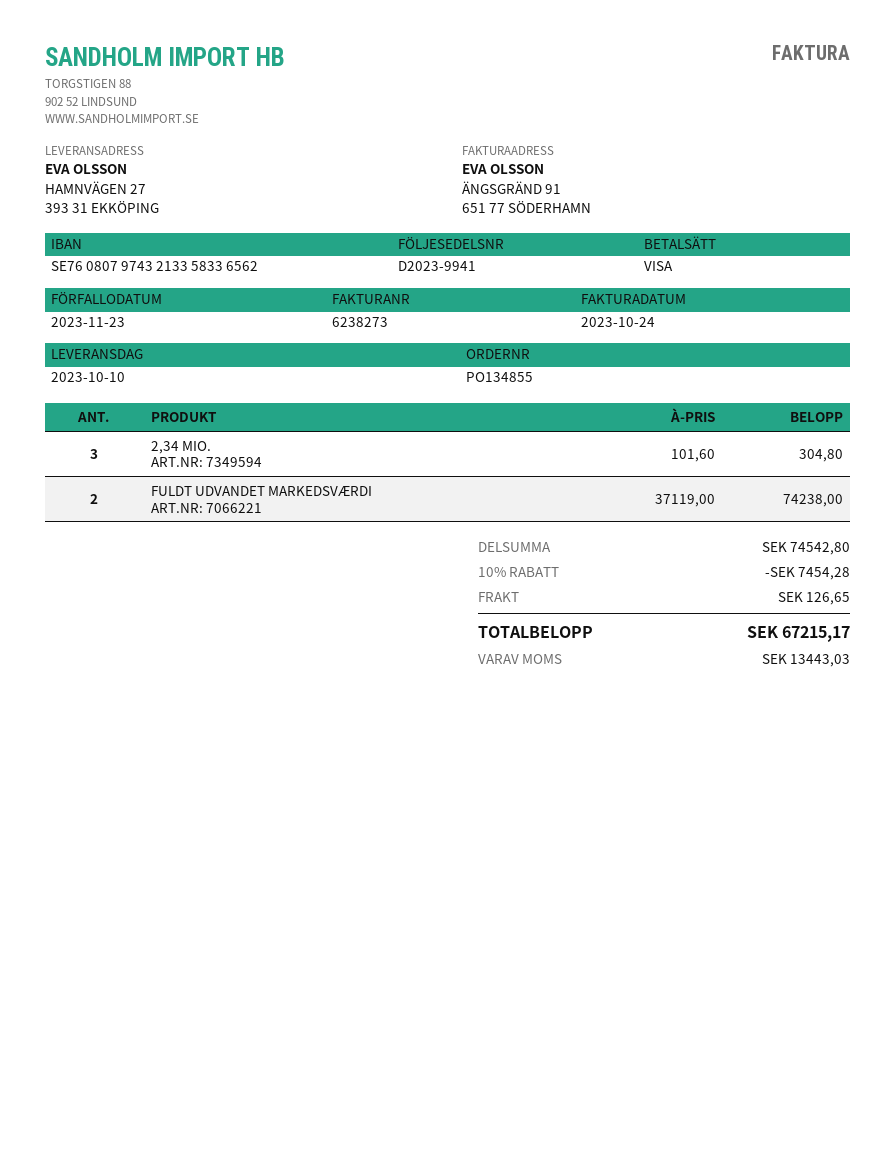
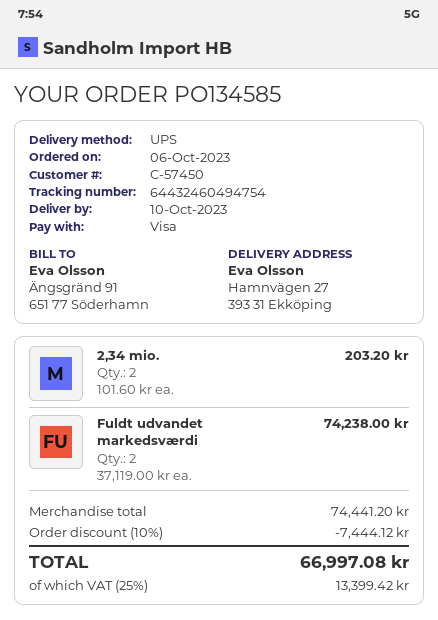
order number: PO134855 -> PO134585
2,34 MIO.: 3 x 101.60 = 304.80 -> 2 x 101.60 = 203.20
subtotal: 74542.80 -> 74441.20
discount: 10% = 7454.28 -> 10% = 7444.12
shipping: 126.65 -> none
tax: 13443.03 -> 13399.42
total: 67215.17 -> 66997.08

